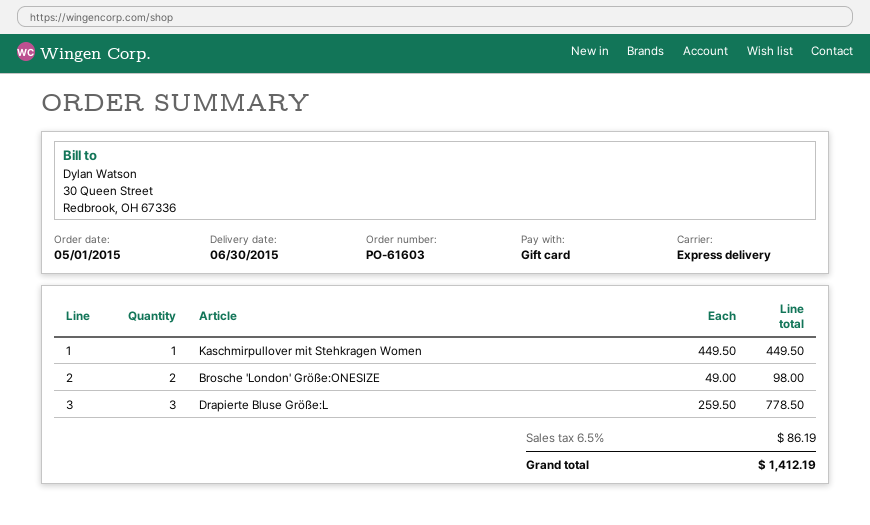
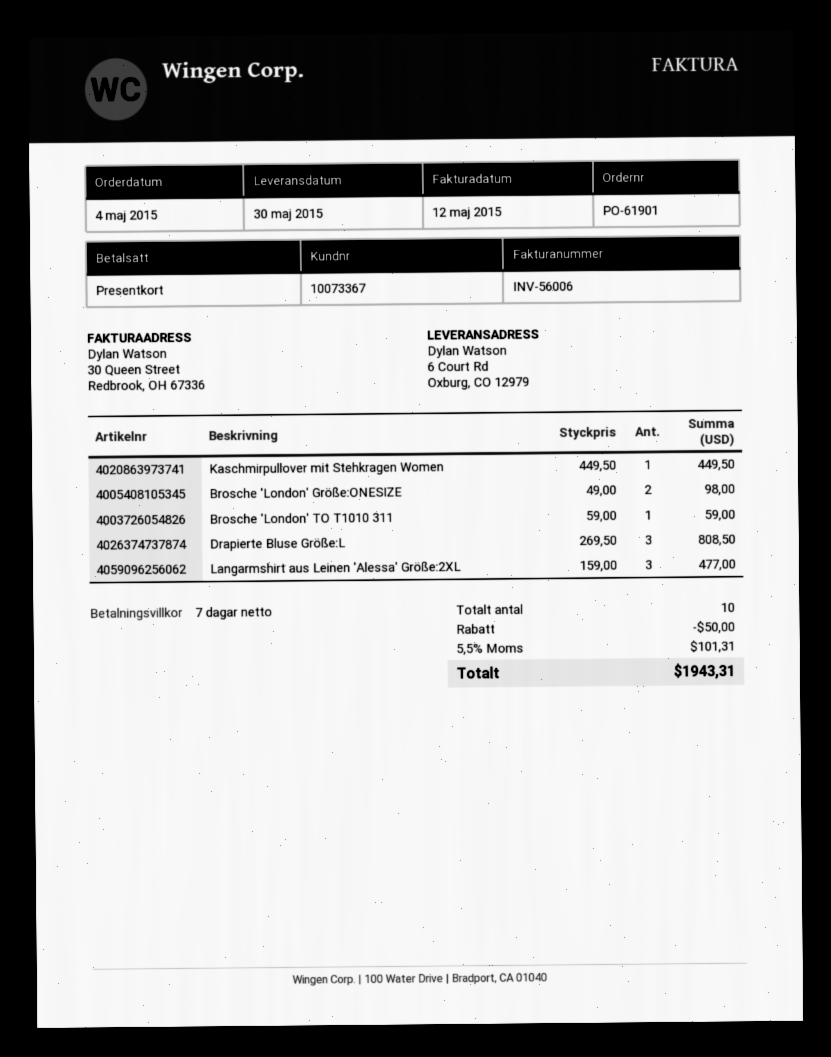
order number: PO-61603 -> PO-61901
order date: 2015-05-01 -> 2015-05-04
delivery date: 2015-06-30 -> 2015-05-30
Drapierte Bluse Größe:L: 3 x 259.50 = 778.50 -> 3 x 269.50 = 808.50
Brosche 'London' TO T1010 311: none -> 1 x 59.00 = 59.00
Langarmshirt aus Leinen 'Alessa' Größe:2XL: none -> 3 x 159.00 = 477.00
discount: none -> 50.00
tax: 6.5% = 86.19 -> 5.5% = 101.31
total: 1412.19 -> 1943.31

